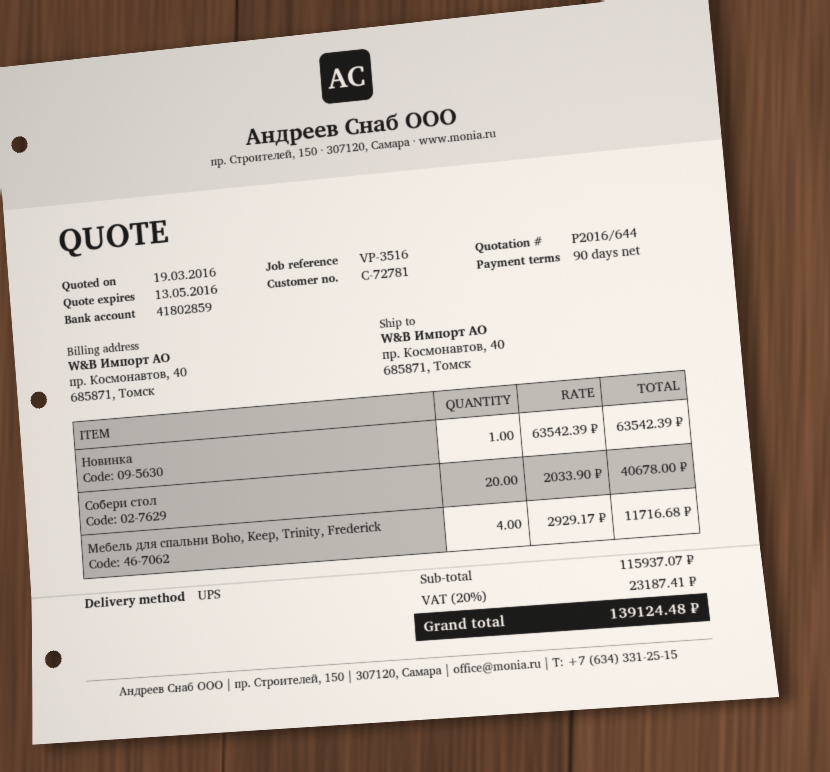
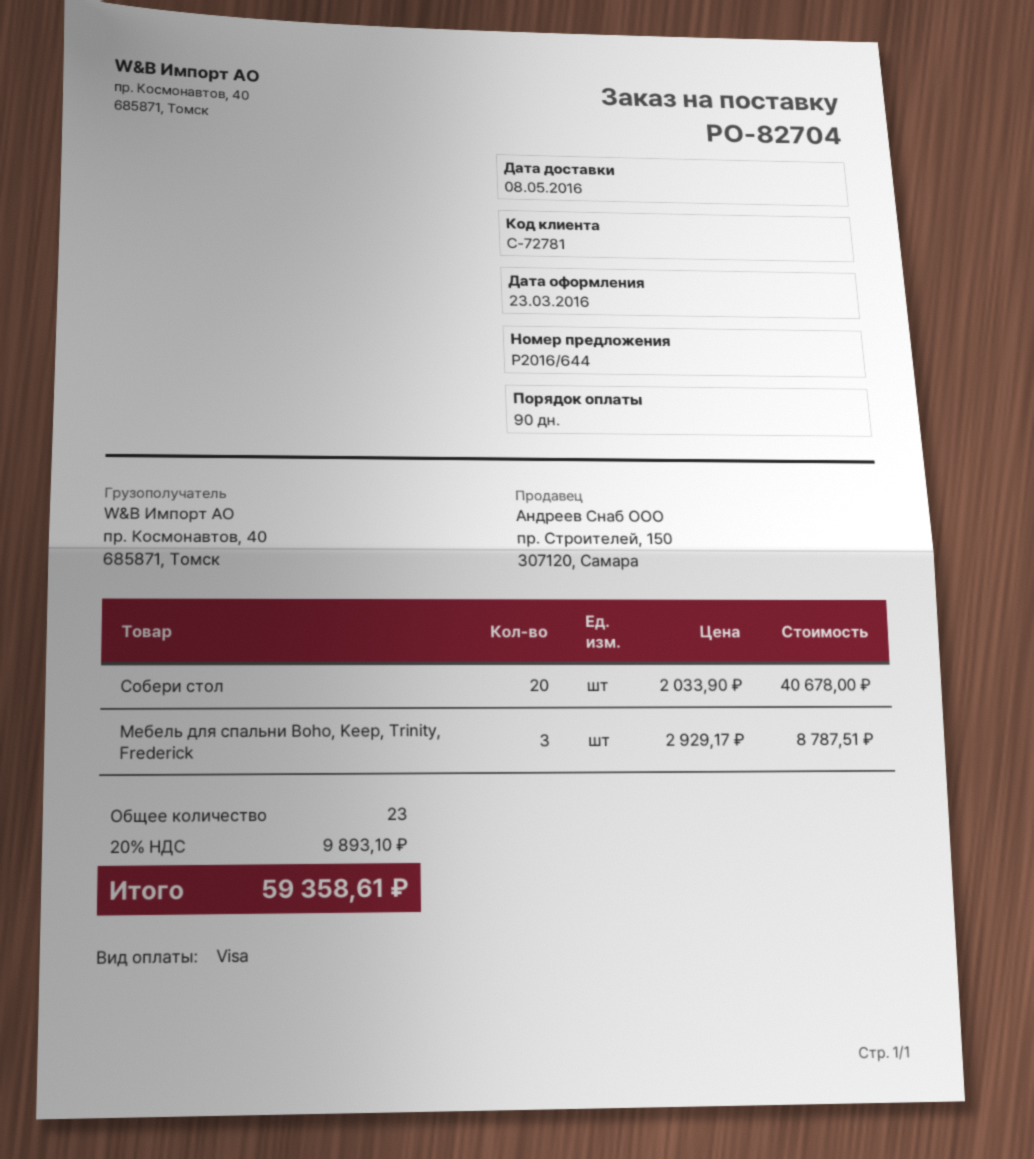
Новинка: 1 x 63542.39 = 63542.39 -> none
Мебель для спальни Boho, Keep, Trinity, Frederick: 4 x 2929.17 = 11716.68 -> 3 x 2929.17 = 8787.51
tax: 20% = 23187.41 -> 20% = 9893.10
total: 139124.48 -> 59358.61

